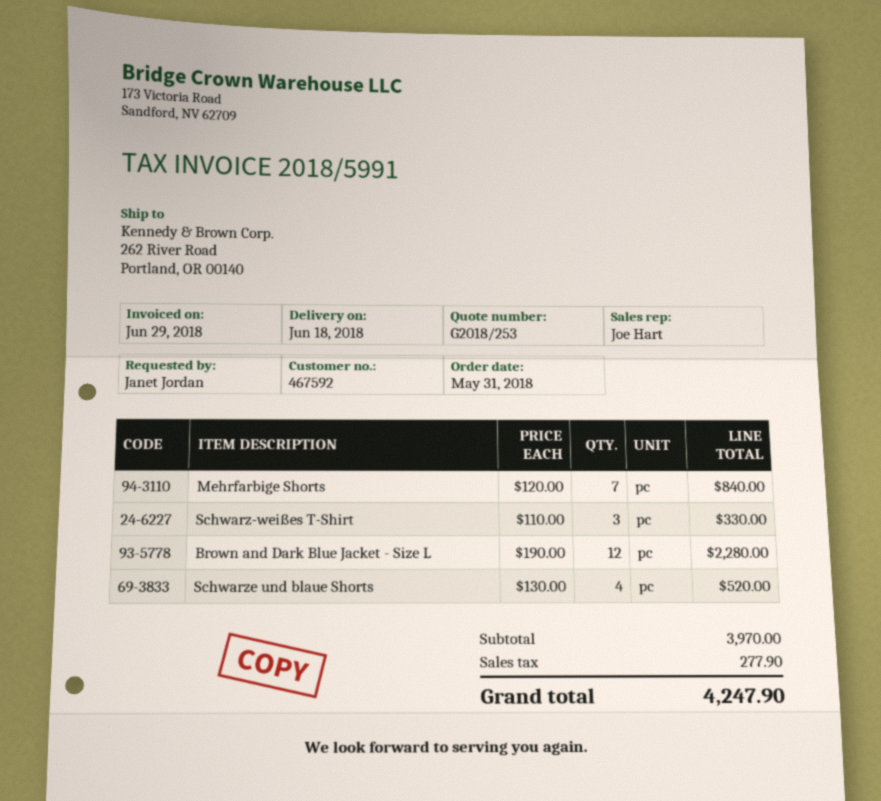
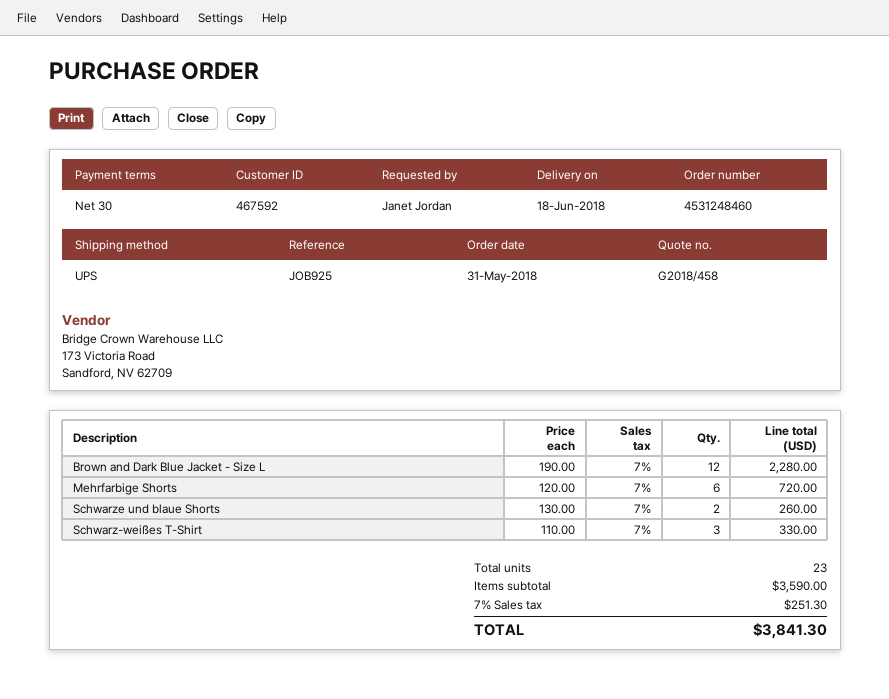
quote number: G2018/253 -> G2018/458
Mehrfarbige Shorts: 7 x 120.00 = 840.00 -> 6 x 120.00 = 720.00
Schwarze und blaue Shorts: 4 x 130.00 = 520.00 -> 2 x 130.00 = 260.00
subtotal: 3970.00 -> 3590.00
tax: 277.90 -> 251.30
total: 4247.90 -> 3841.30

